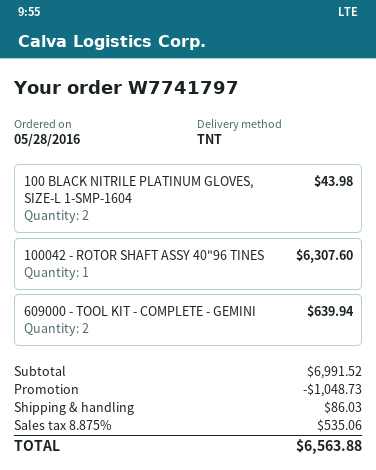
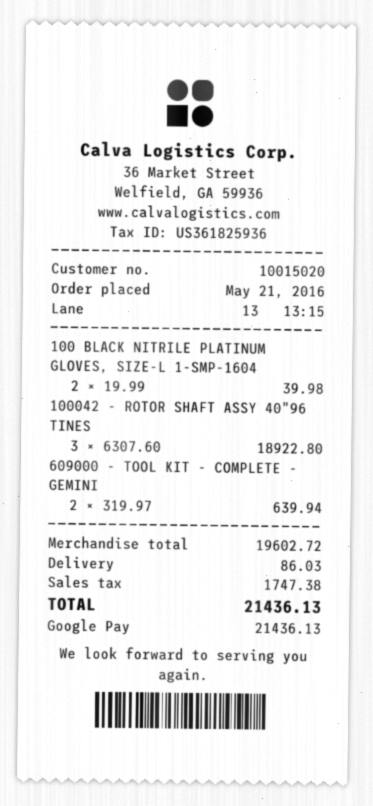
order date: 2016-05-28 -> 2016-05-21
100 BLACK NITRILE PLATINUM GLOVES, SIZE-L 1-SMP-1604: 2 for 43.98 -> 2 for 39.98
100042 - ROTOR SHAFT ASSY 40"96 TINES: 1 for 6307.60 -> 3 for 18922.80
subtotal: 6991.52 -> 19602.72
discount: 1048.73 -> none
tax: 535.06 -> 1747.38
total: 6563.88 -> 21436.13

